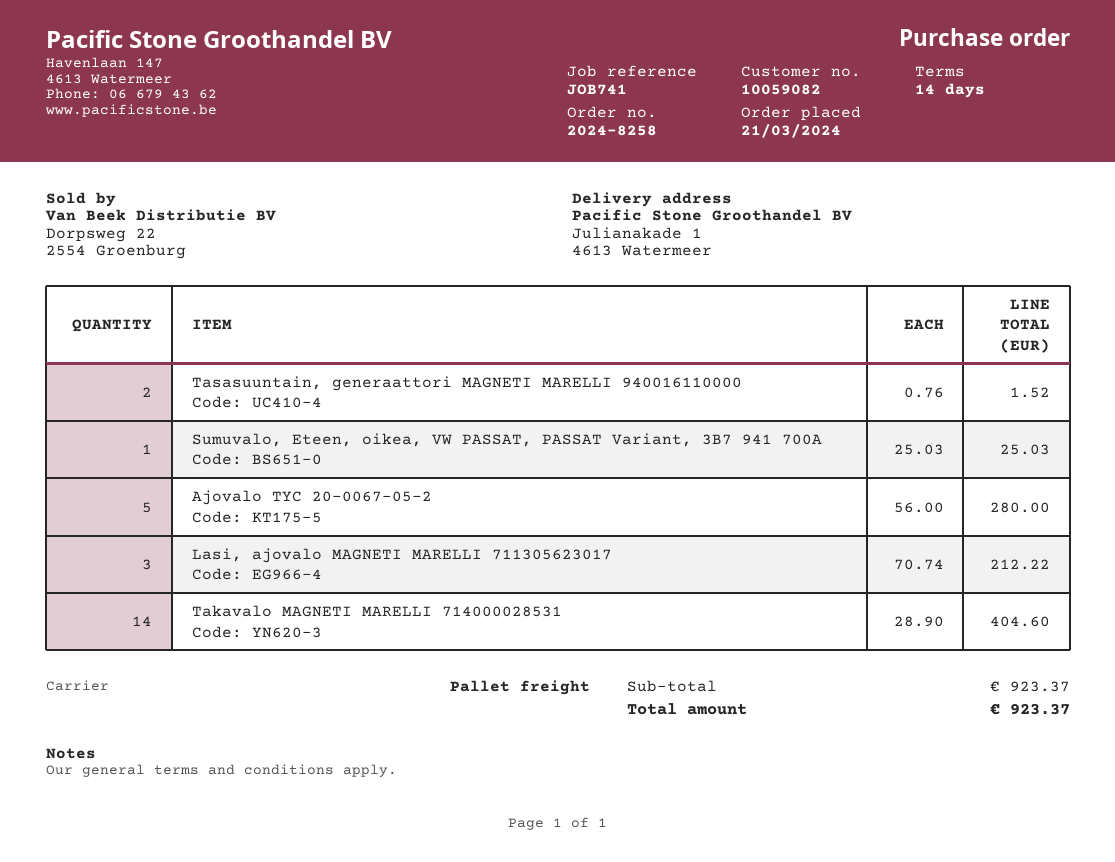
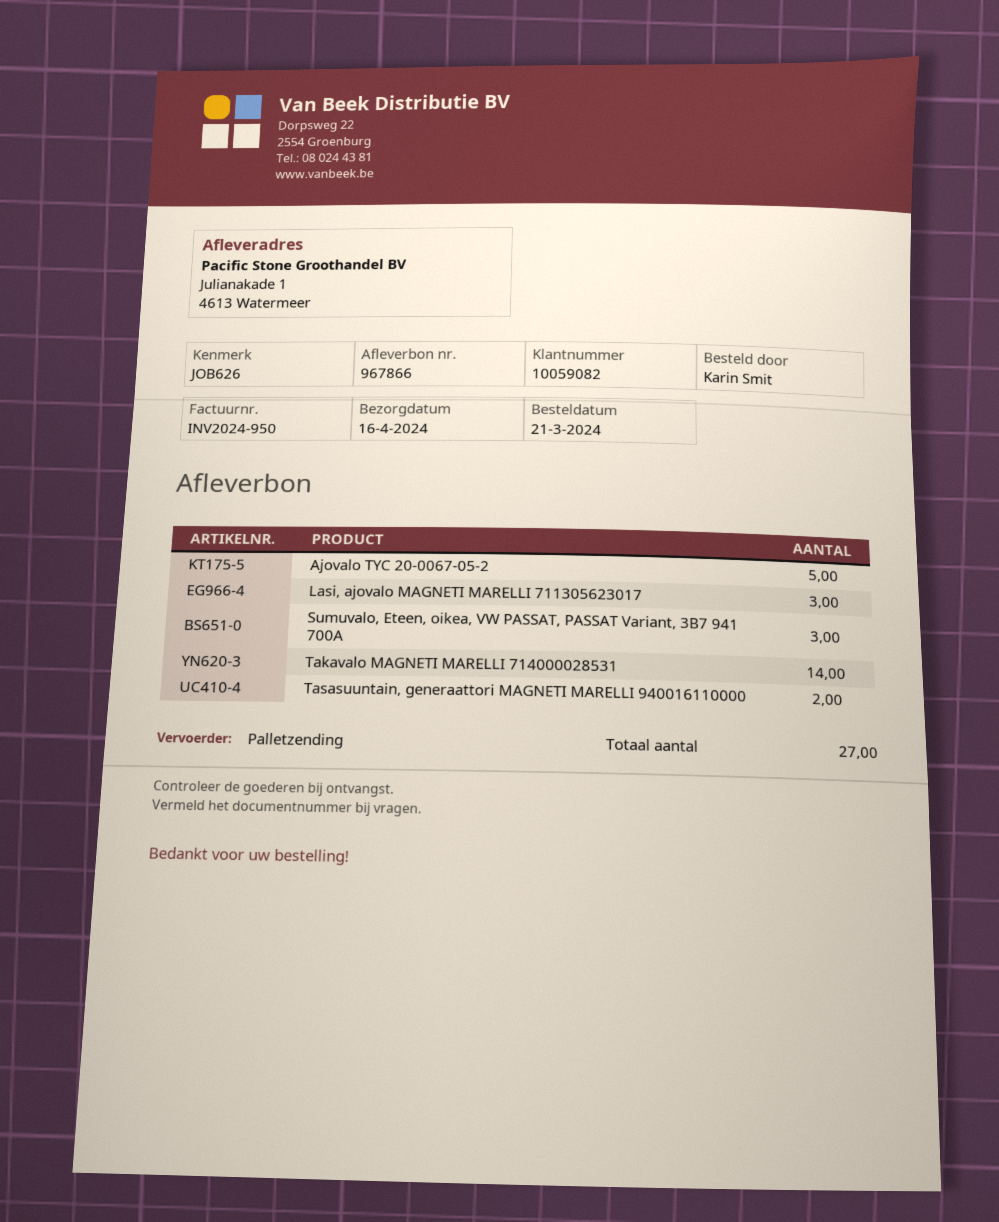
reference: JOB741 -> JOB626
Sumuvalo, Eteen, oikea, VW PASSAT, PASSAT Variant, 3B7 941 700A: 1 -> 3

